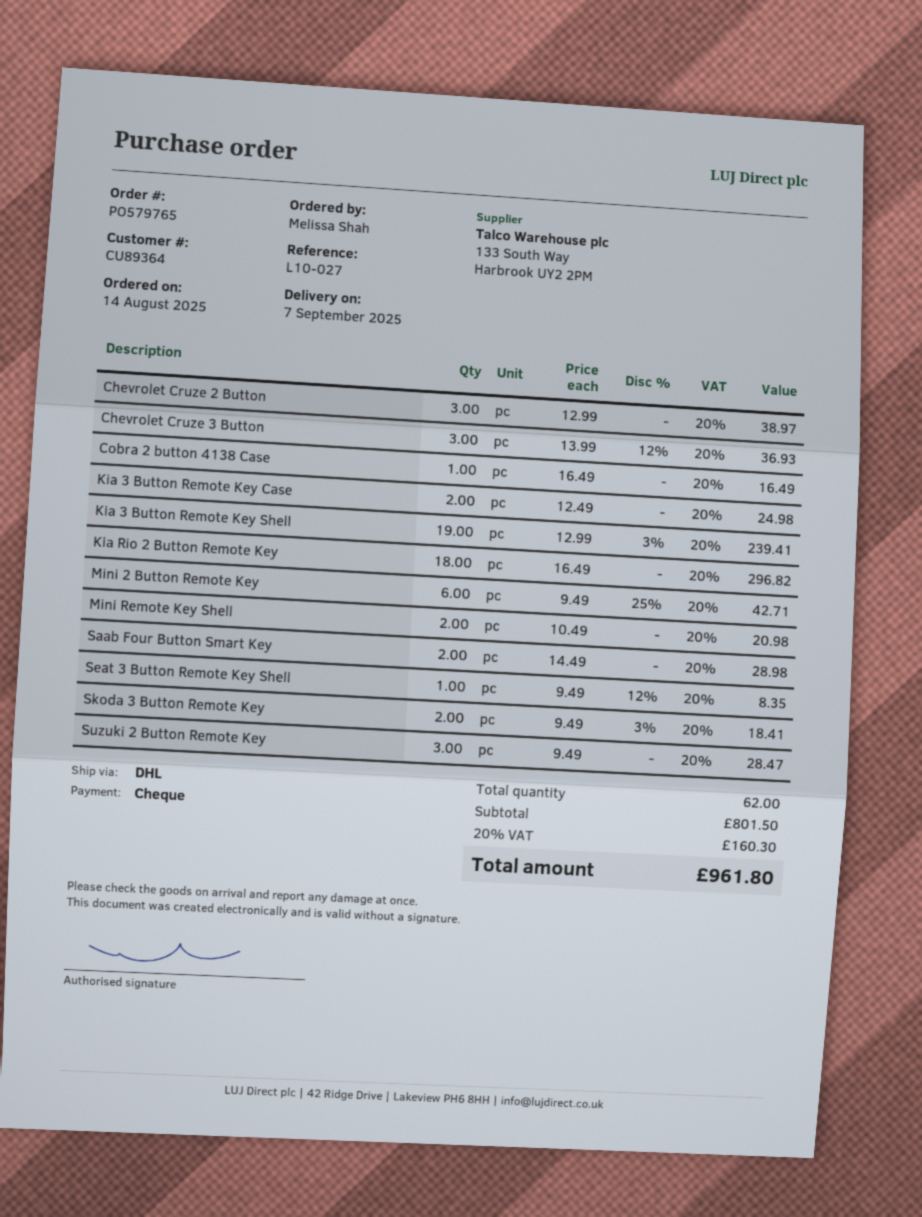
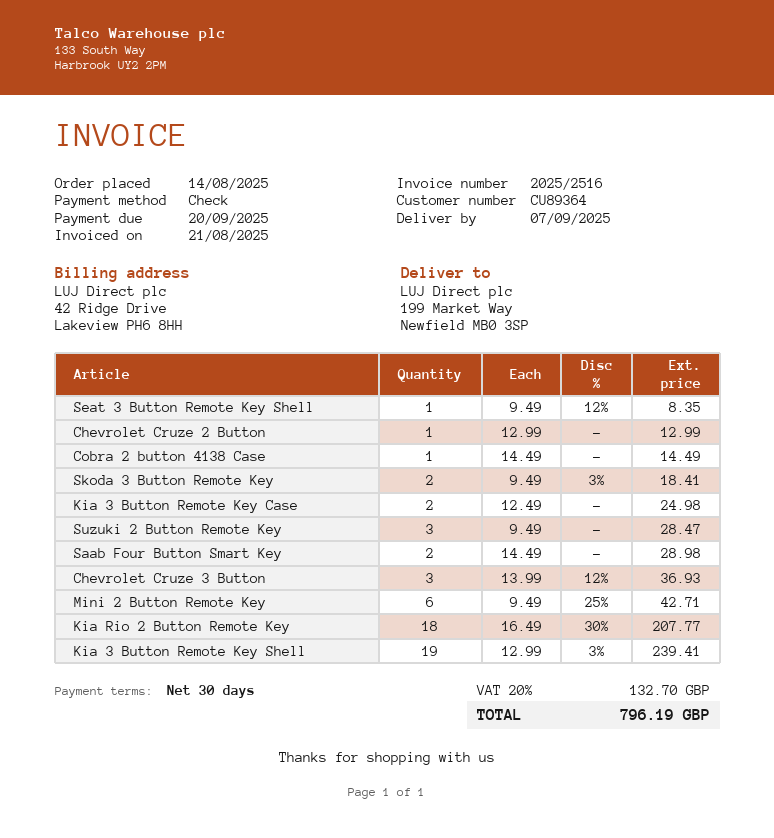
Chevrolet Cruze 2 Button: 3 x 12.99 = 38.97 -> 1 x 12.99 = 12.99
Cobra 2 button 4138 Case: 1 x 16.49 = 16.49 -> 1 x 14.49 = 14.49
Kia Rio 2 Button Remote Key: 18 x 16.49 = 296.82 -> 18 x 16.49 - 30% = 207.77
Mini Remote Key Shell: 2 x 10.49 = 20.98 -> none
tax: 20% = 160.30 -> 20% = 132.70
total: 961.80 -> 796.19

